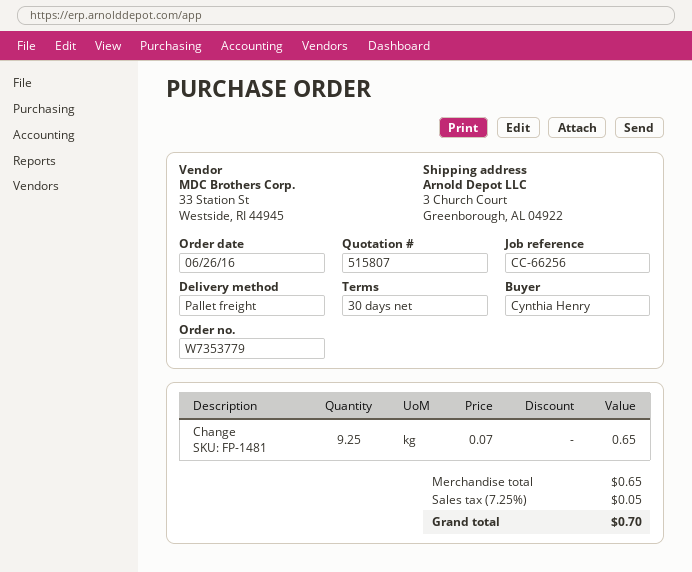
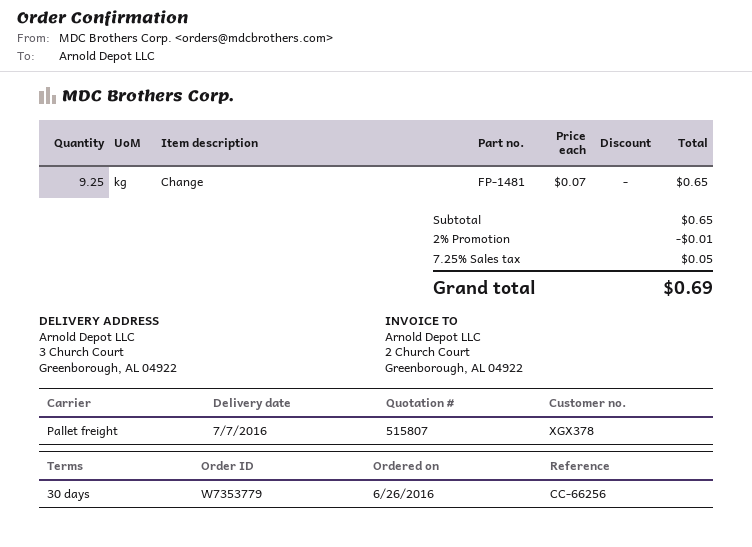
discount: none -> 2% = 0.01
total: 0.70 -> 0.69

